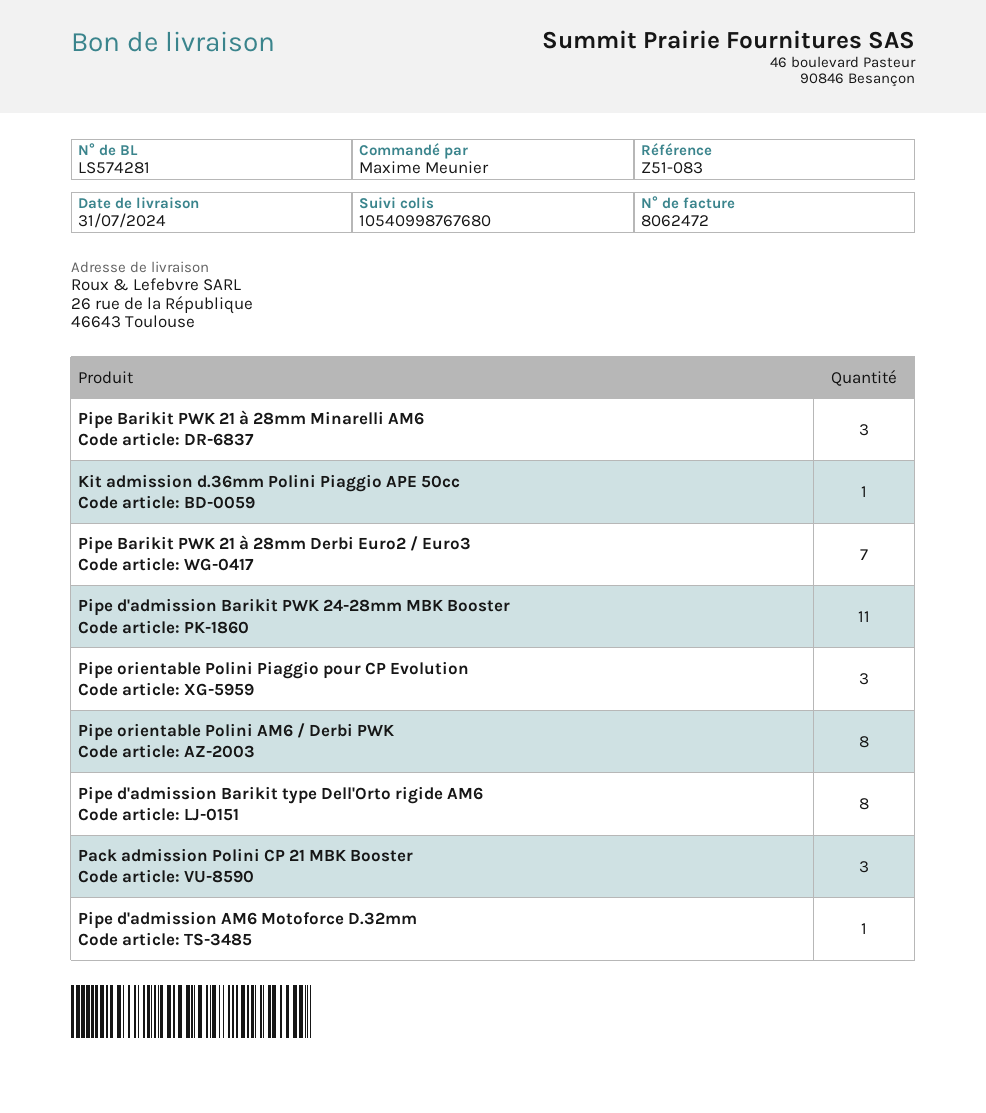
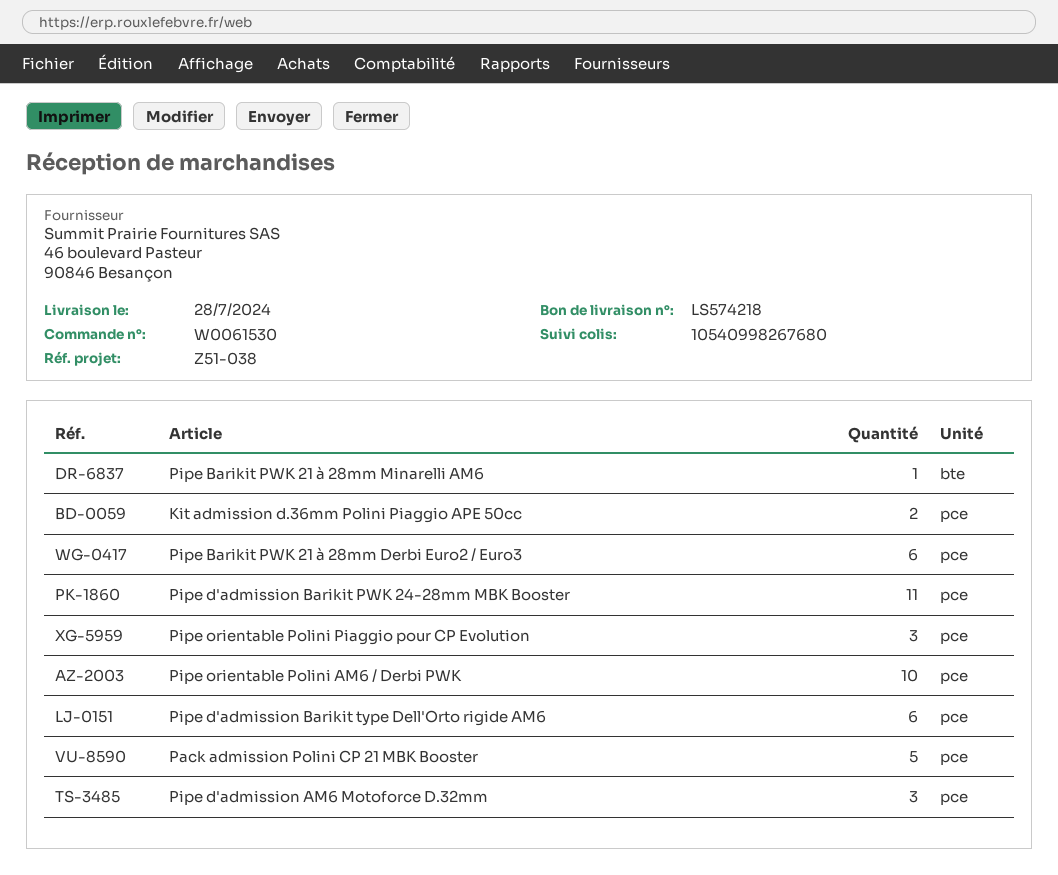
delivery note number: LS574281 -> LS574218
delivery date: 2024-07-31 -> 2024-07-28
reference: Z51-083 -> Z51-038
tracking number: 10540998767680 -> 10540998267680
Pipe Barikit PWK 21 à 28mm Minarelli AM6: 3 -> 1
Kit admission d.36mm Polini Piaggio APE 50cc: 1 -> 2
Pipe Barikit PWK 21 à 28mm Derbi Euro2 / Euro3: 7 -> 6
Pipe orientable Polini AM6 / Derbi PWK: 8 -> 10
Pipe d'admission Barikit type Dell'Orto rigide AM6: 8 -> 6
Pack admission Polini CP 21 MBK Booster: 3 -> 5
Pipe d'admission AM6 Motoforce D.32mm: 1 -> 3

